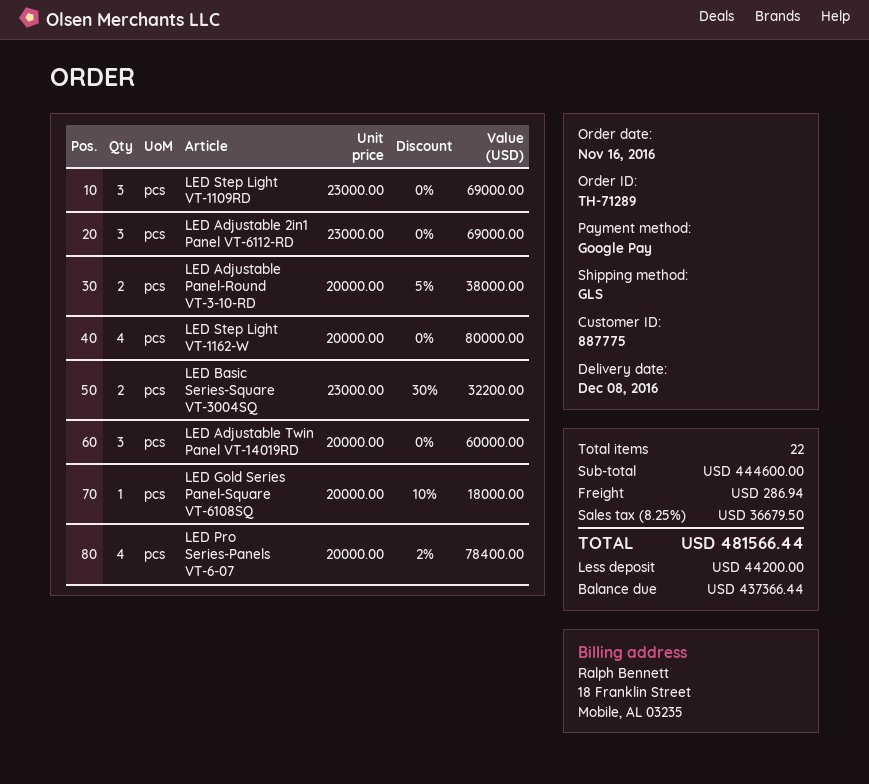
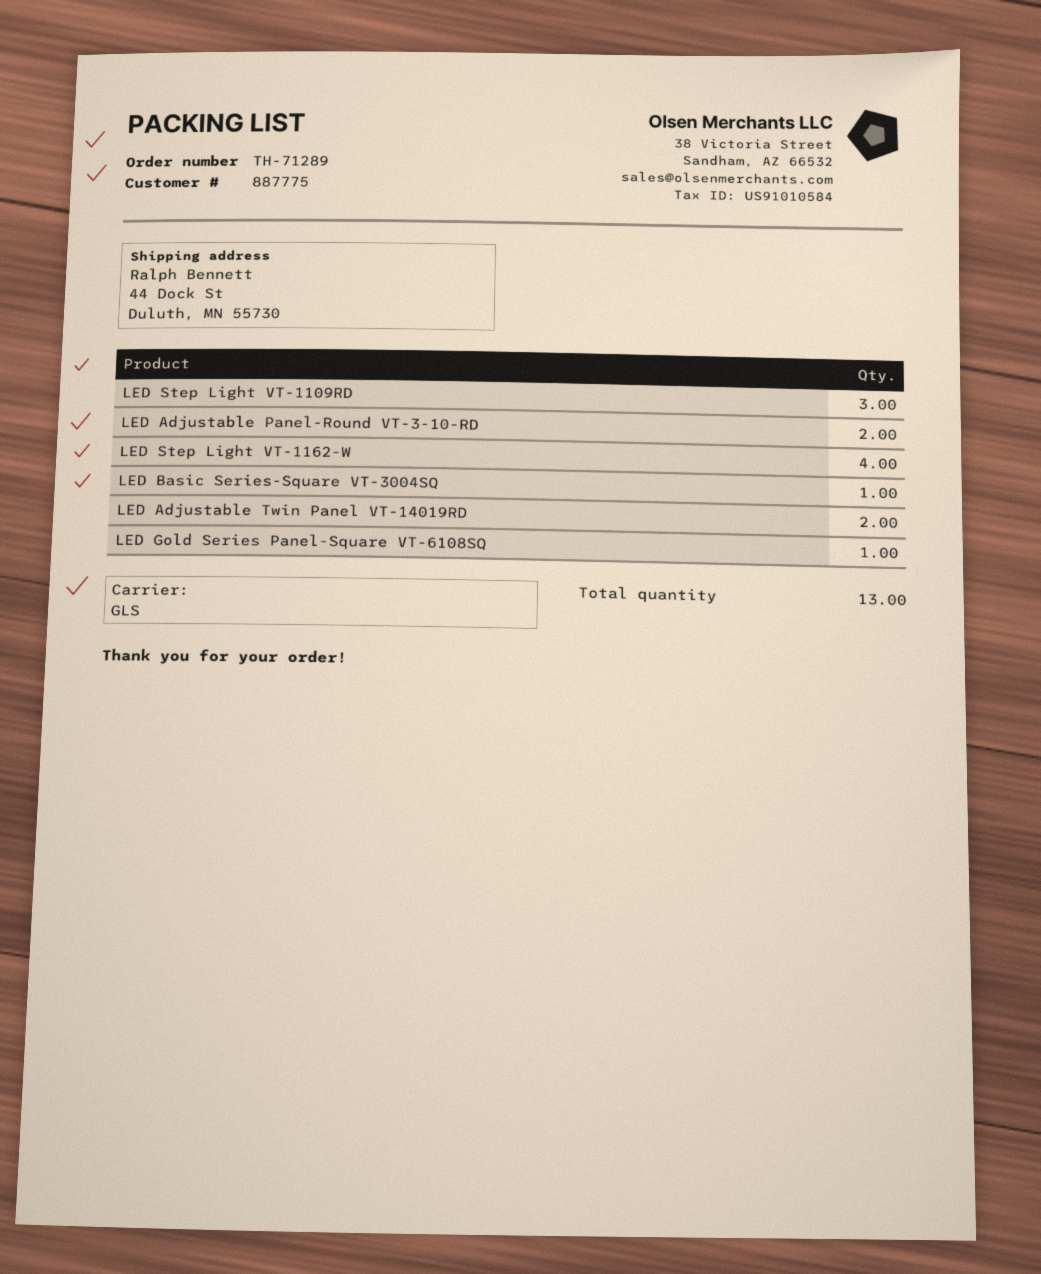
LED Adjustable 2in1 Panel VT-6112-RD: 3 -> none
LED Basic Series-Square VT-3004SQ: 2 -> 1
LED Adjustable Twin Panel VT-14019RD: 3 -> 2
LED Pro Series-Panels VT-6-07: 4 -> none
total quantity: 22 -> 13

